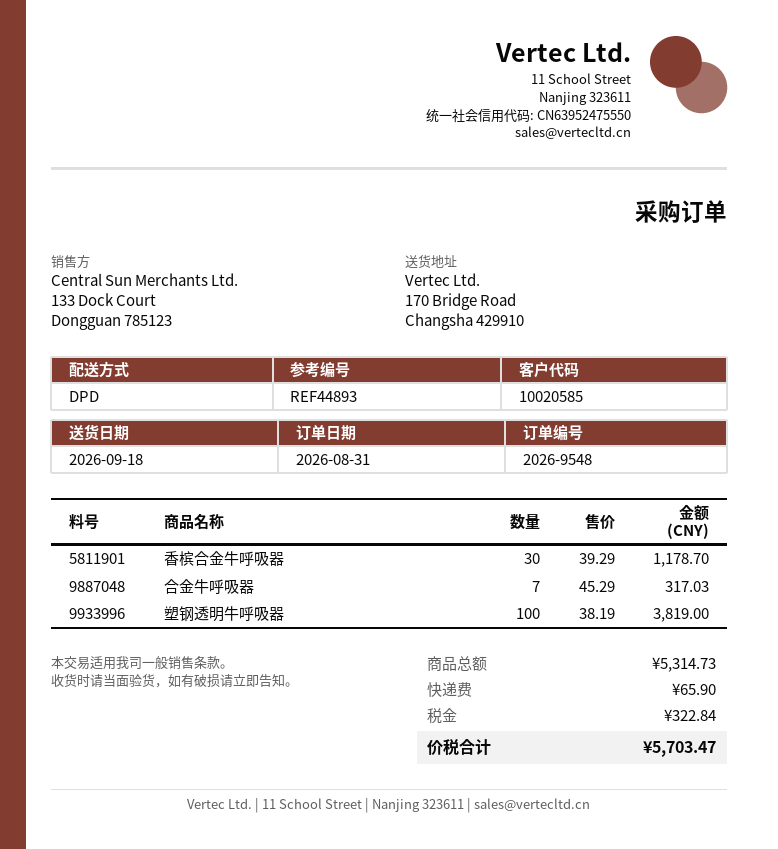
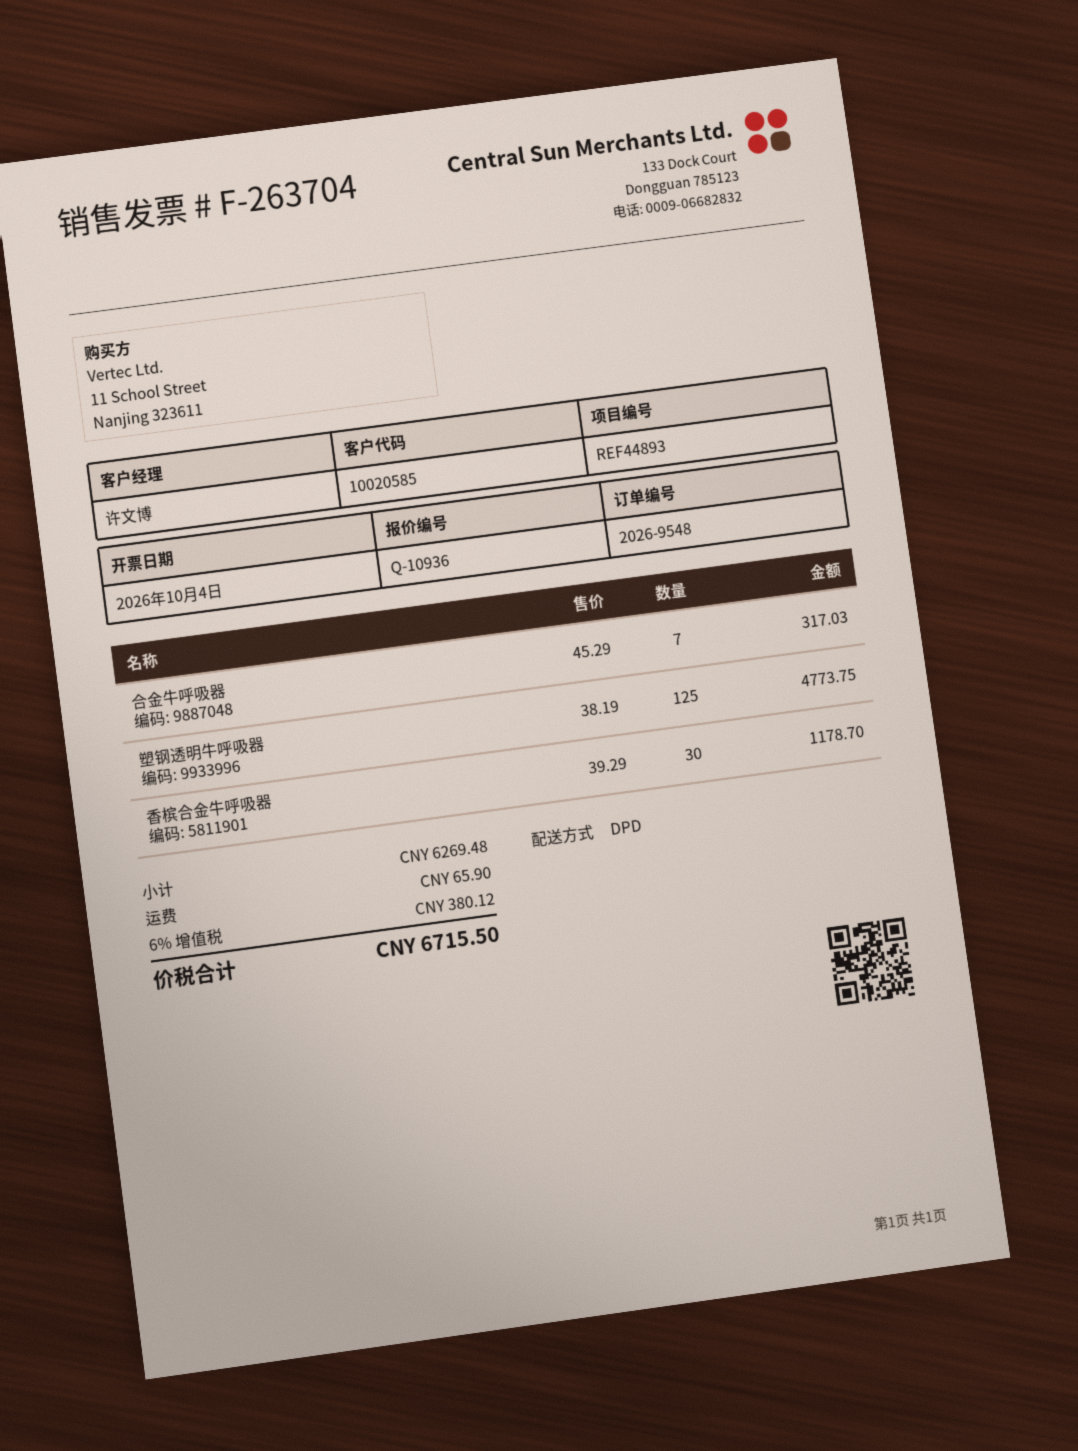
塑钢透明牛呼吸器: 100 x 38.19 = 3819.00 -> 125 x 38.19 = 4773.75
subtotal: 5314.73 -> 6269.48
tax: 322.84 -> 380.12
total: 5703.47 -> 6715.50

